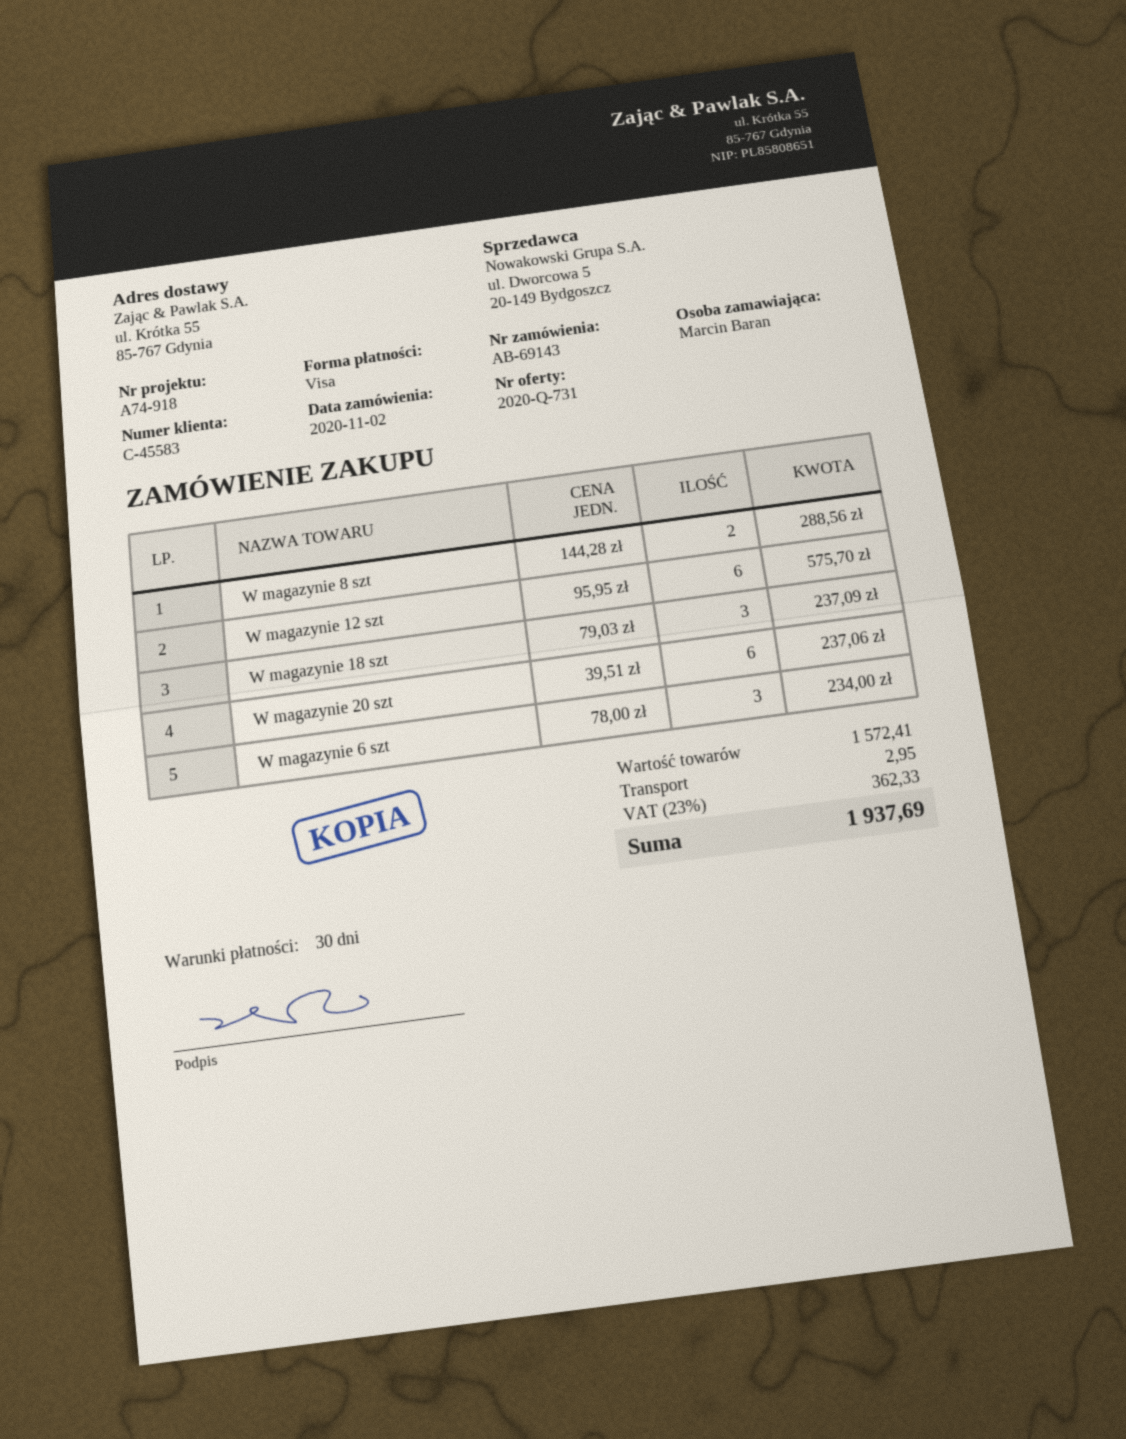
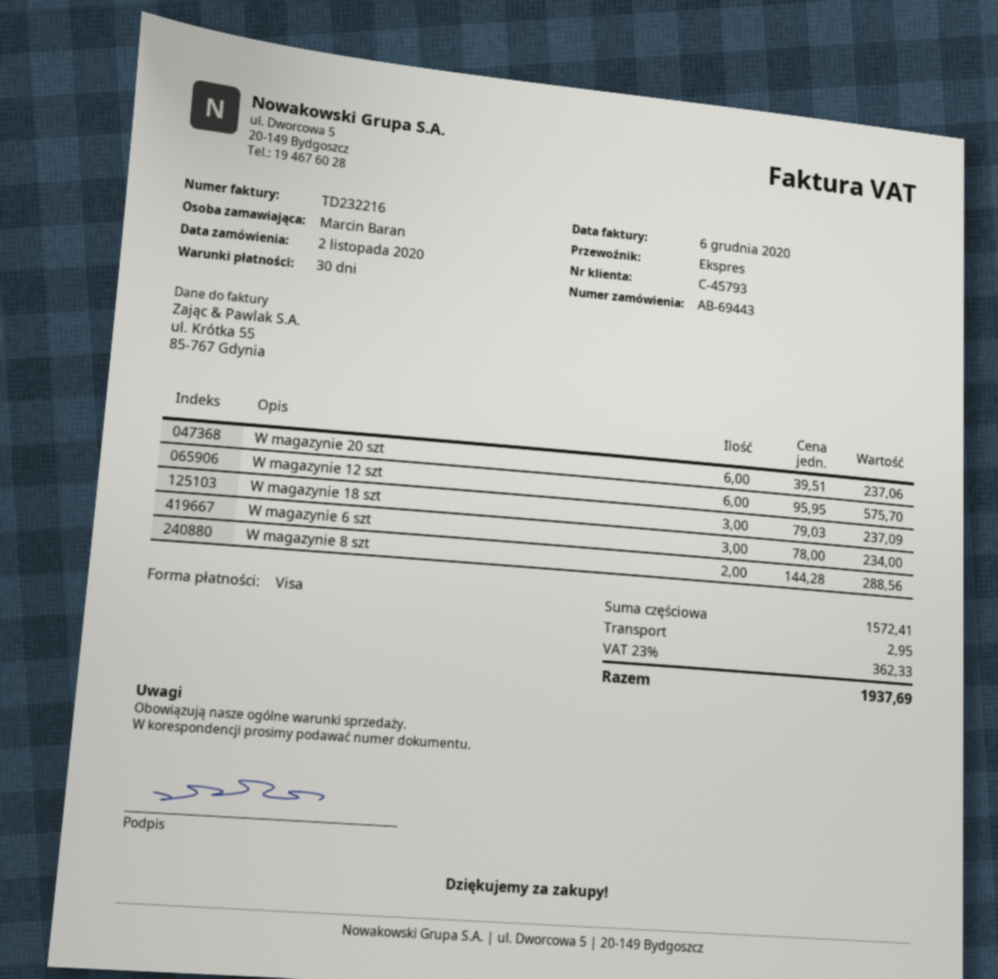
order number: AB-69143 -> AB-69443
customer number: C-45583 -> C-45793

